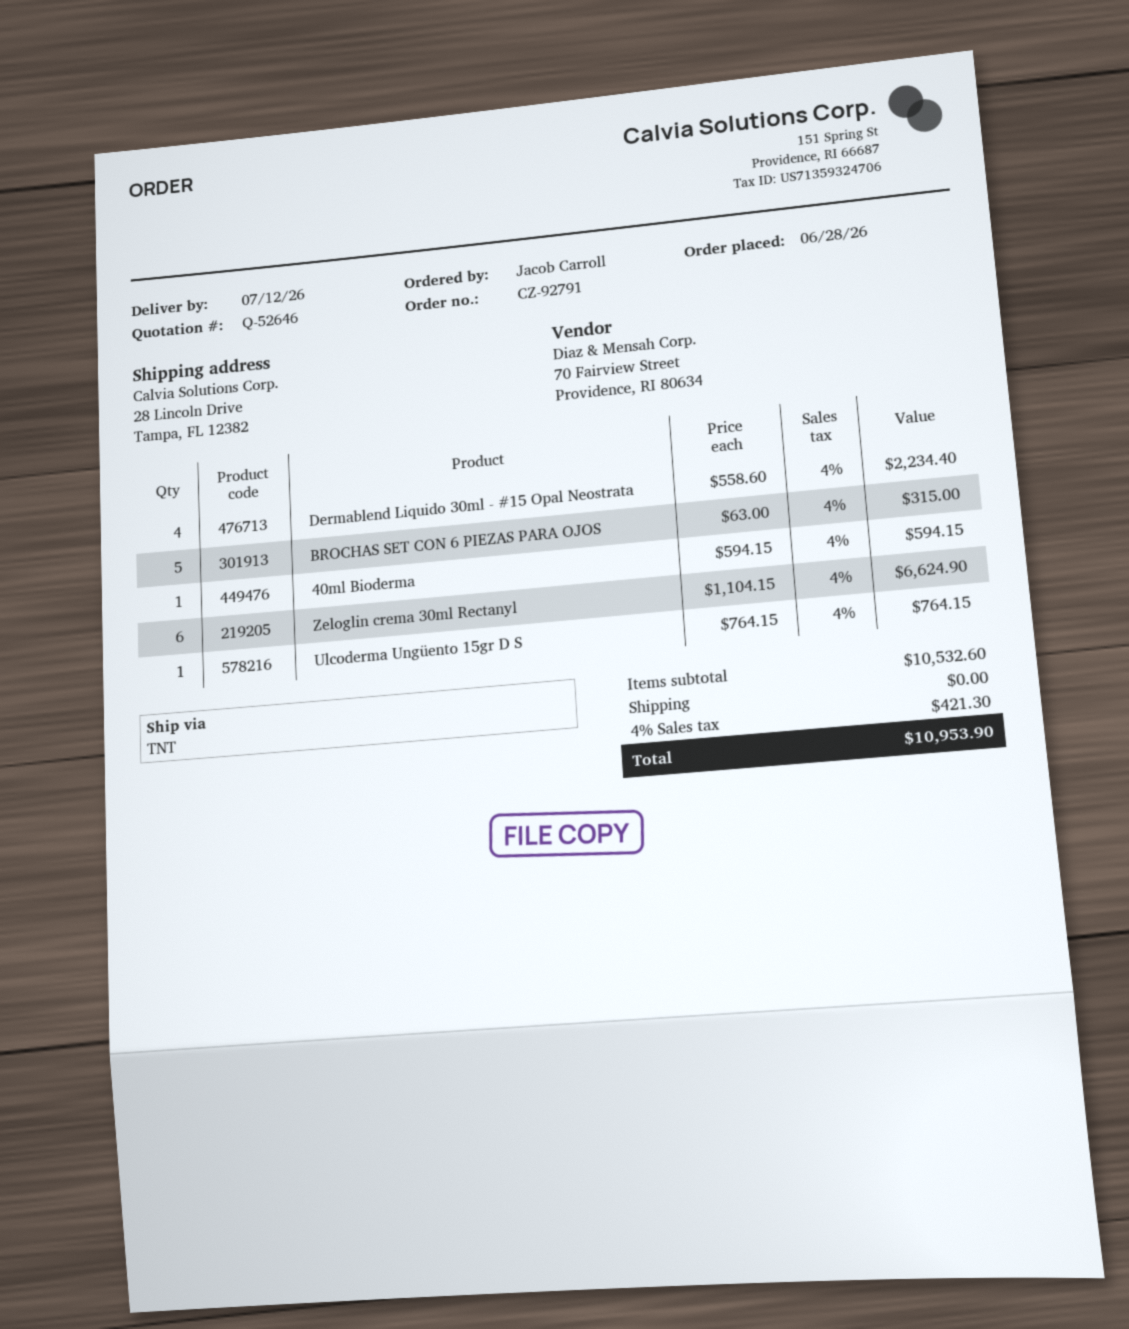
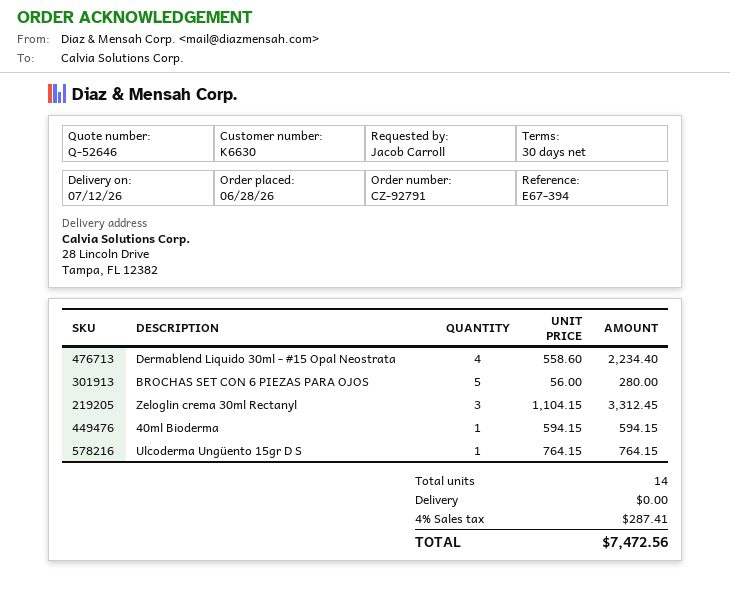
BROCHAS SET CON 6 PIEZAS PARA OJOS: 5 x 63.00 = 315.00 -> 5 x 56.00 = 280.00
Zeloglin crema 30ml Rectanyl: 6 x 1104.15 = 6624.90 -> 3 x 1104.15 = 3312.45
tax: 4% = 421.30 -> 4% = 287.41
total: 10953.90 -> 7472.56

